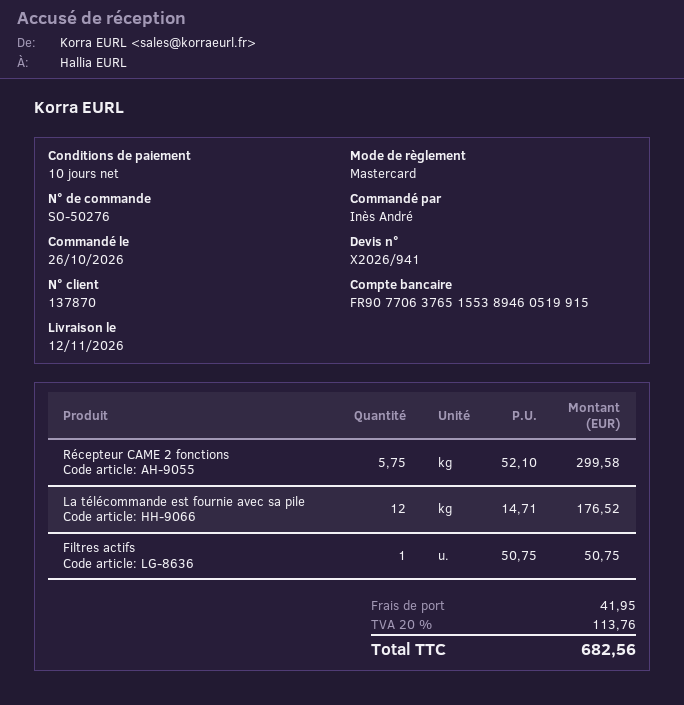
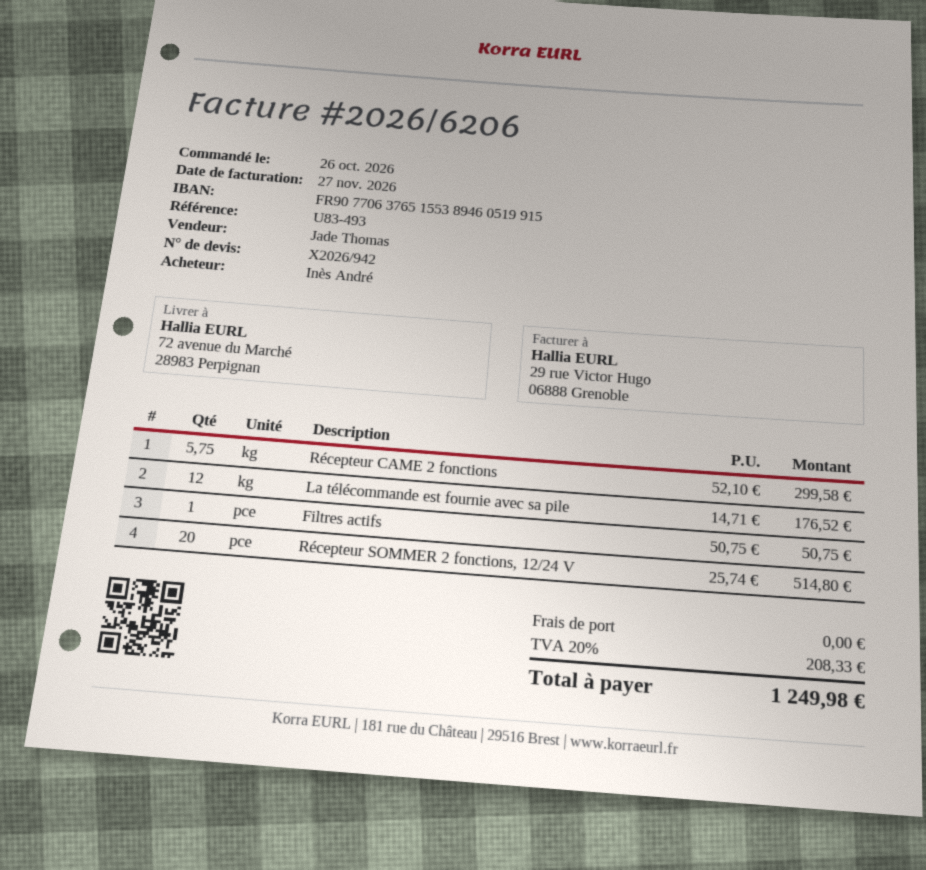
quote number: X2026/941 -> X2026/942
Récepteur SOMMER 2 fonctions, 12/24 V: none -> 20 x 25.74 = 514.80
shipping: 41.95 -> 0.00
tax: 20% = 113.76 -> 20% = 208.33
total: 682.56 -> 1249.98

